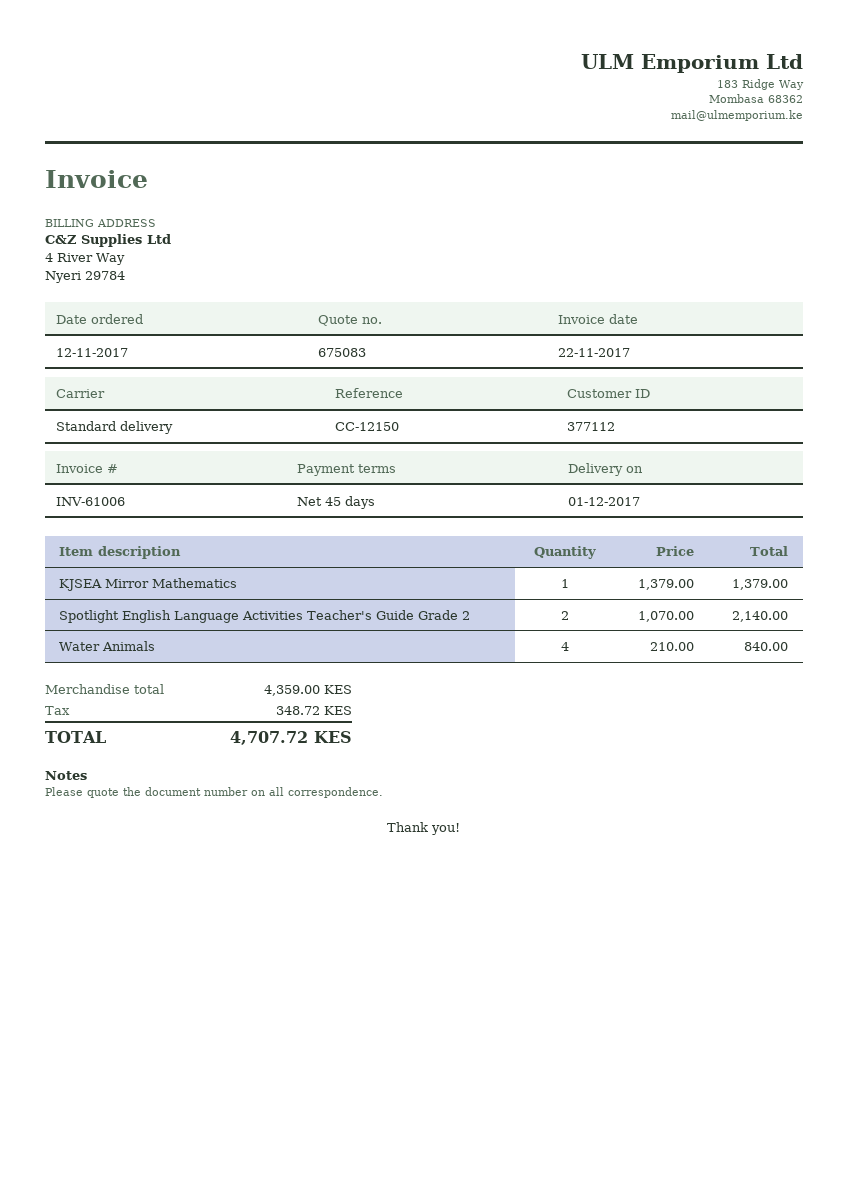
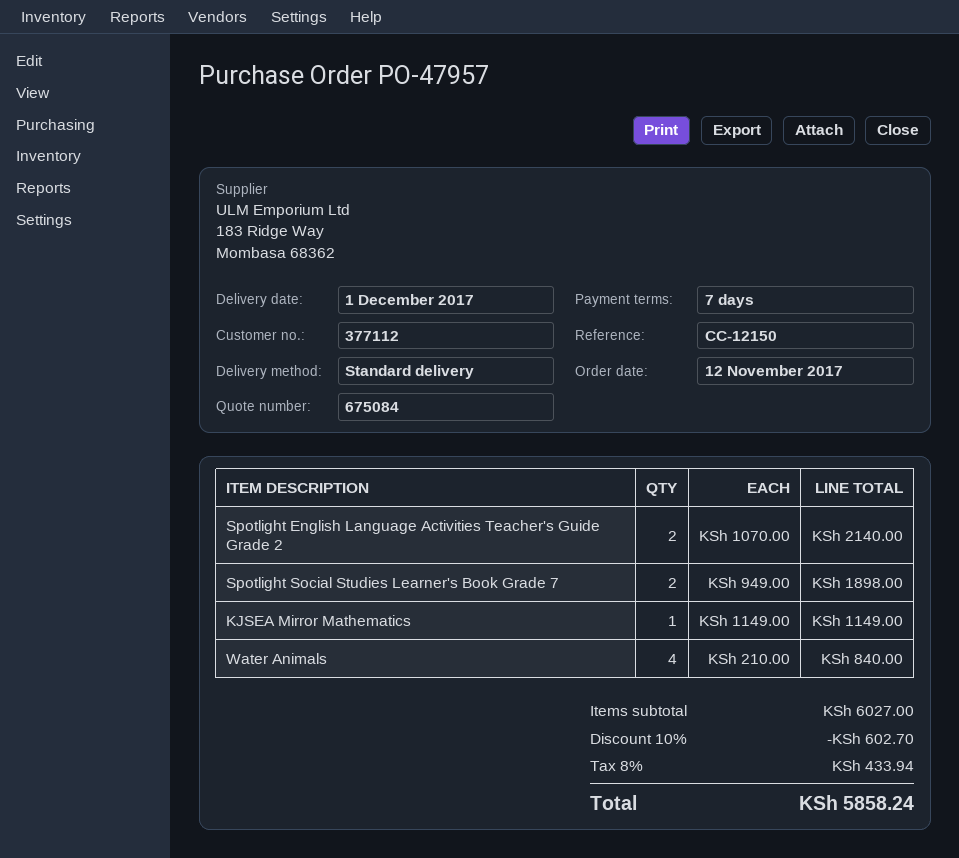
quote number: 675083 -> 675084
payment terms: 45 days -> 7 days
KJSEA Mirror Mathematics: 1 x 1379.00 = 1379.00 -> 1 x 1149.00 = 1149.00
Spotlight Social Studies Learner's Book Grade 7: none -> 2 x 949.00 = 1898.00
subtotal: 4359.00 -> 6027.00
discount: none -> 10% = 602.70
tax: 348.72 -> 433.94
total: 4707.72 -> 5858.24

